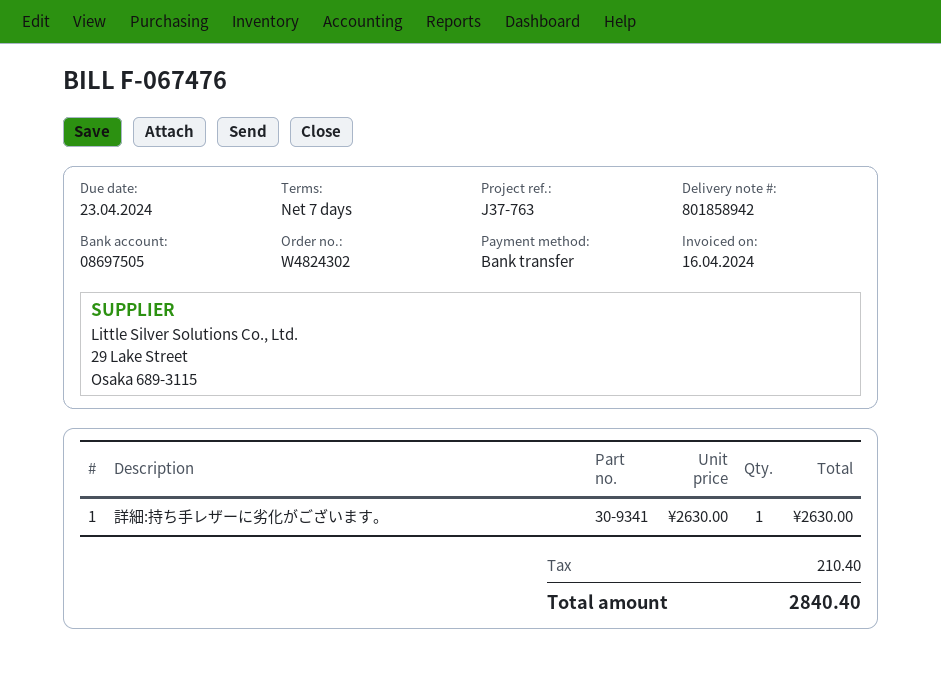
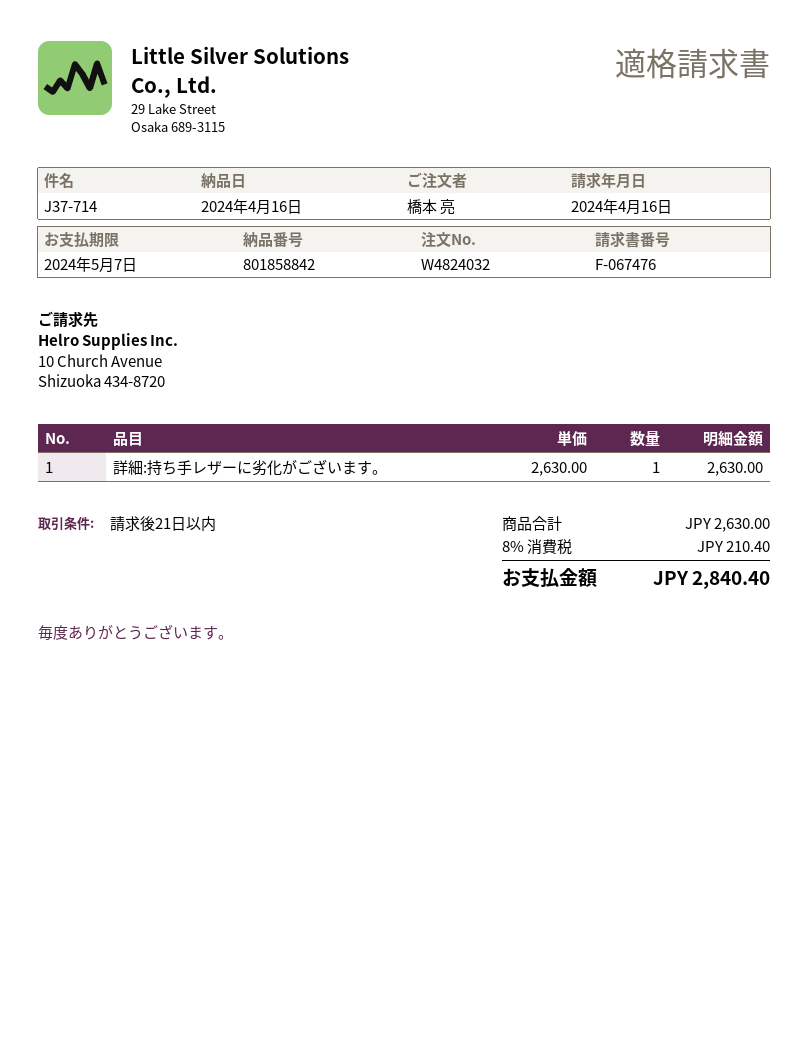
order number: W4824302 -> W4824032
delivery note number: 801858942 -> 801858842
payment terms: 7 days -> 21 days
due date: 2024-04-23 -> 2024-05-07
reference: J37-763 -> J37-714

